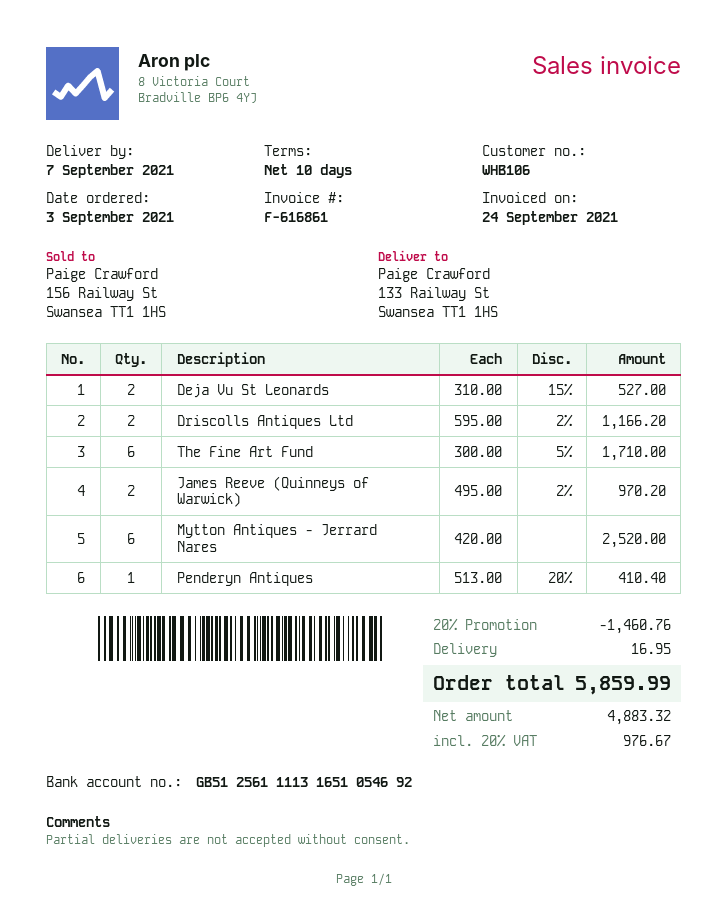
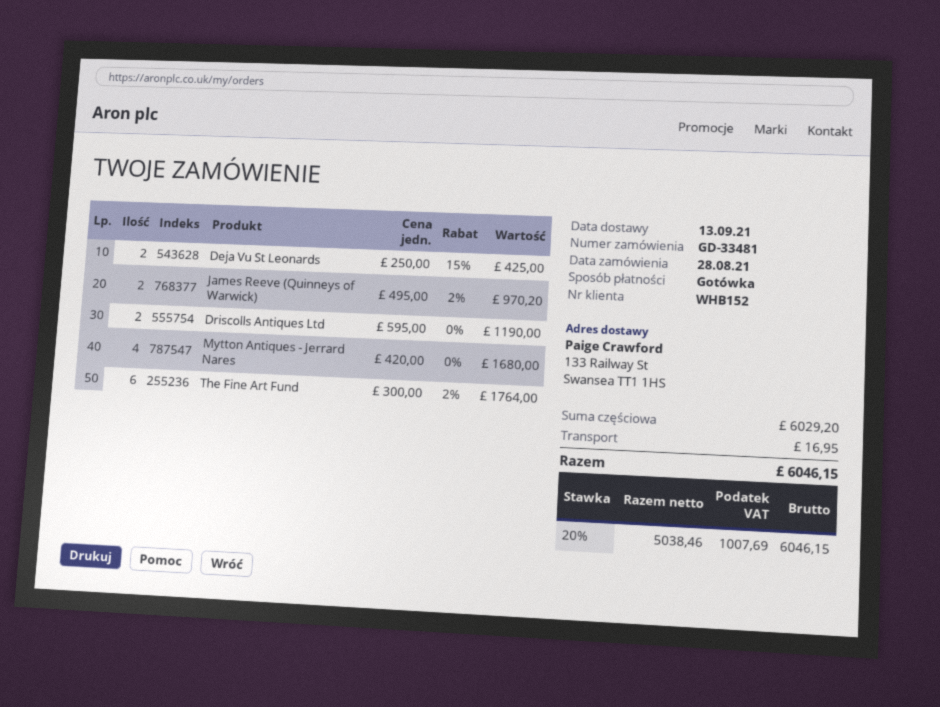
order date: 2021-09-03 -> 2021-08-28
delivery date: 2021-09-07 -> 2021-09-13
customer number: WHB106 -> WHB152
Deja Vu St Leonards: 2 x 310.00 - 15% = 527.00 -> 2 x 250.00 - 15% = 425.00
Driscolls Antiques Ltd: 2 x 595.00 - 2% = 1166.20 -> 2 x 595.00 = 1190.00
The Fine Art Fund: 6 x 300.00 - 5% = 1710.00 -> 6 x 300.00 - 2% = 1764.00
Mytton Antiques - Jerrard Nares: 6 x 420.00 = 2520.00 -> 4 x 420.00 = 1680.00
Penderyn Antiques: 1 x 513.00 - 20% = 410.40 -> none
discount: 20% = 1460.76 -> none
net: 4883.32 -> 5038.46
tax: 20% = 976.67 -> 20% = 1007.69
total: 5859.99 -> 6046.15

